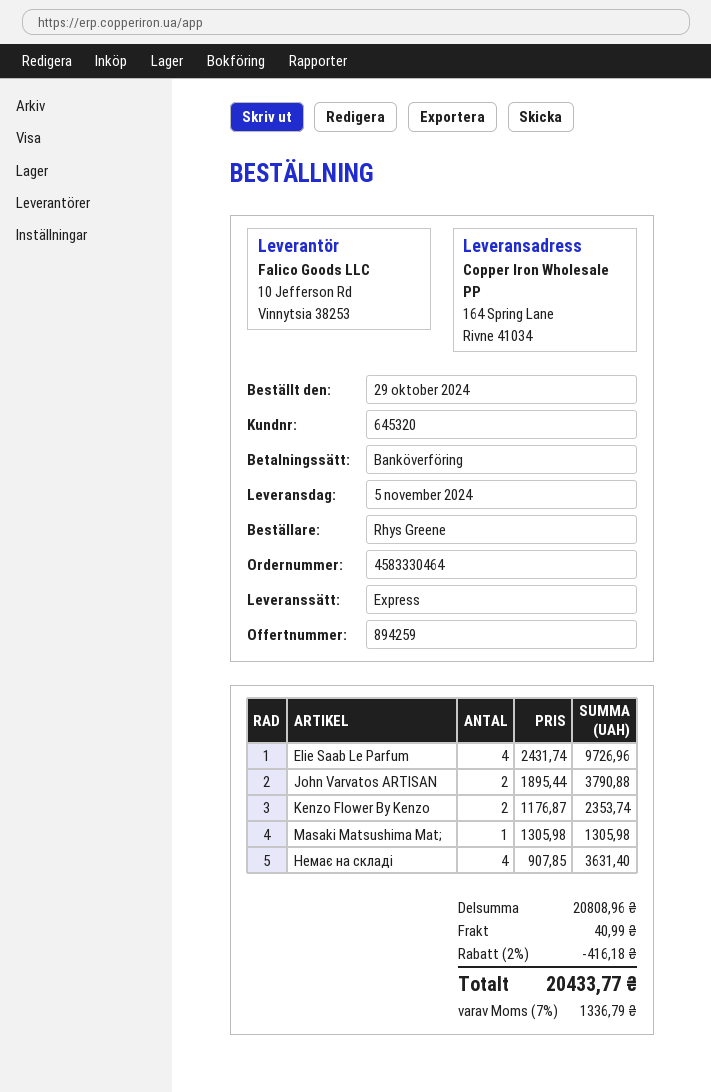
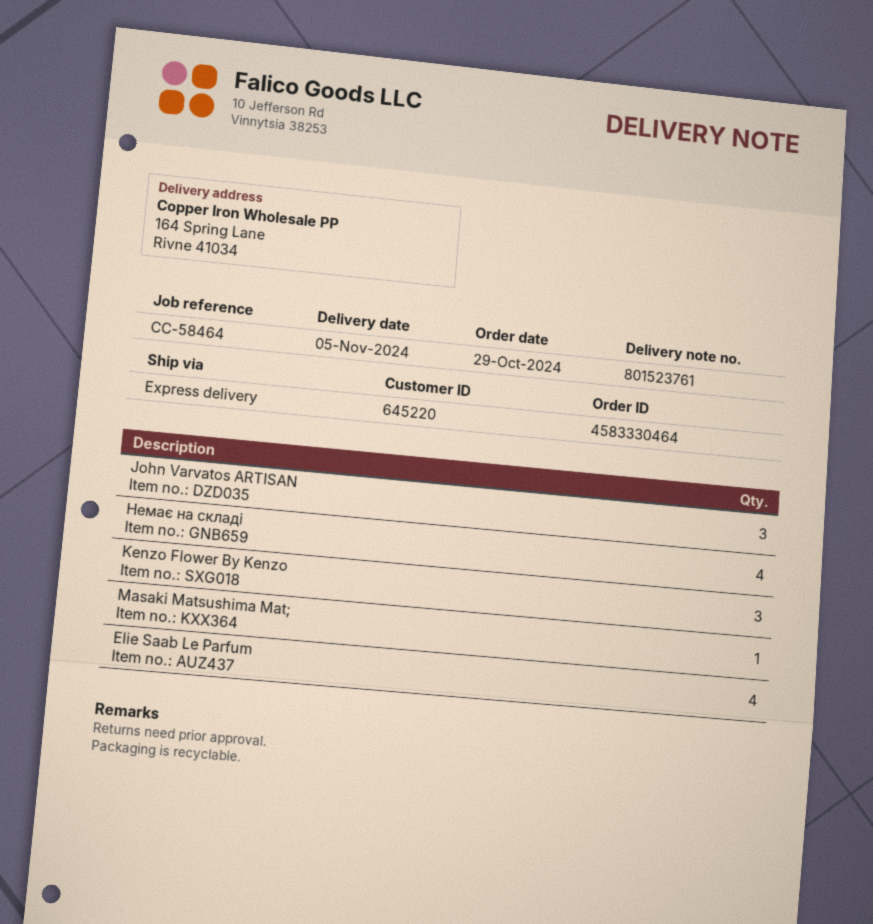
customer number: 645320 -> 645220
John Varvatos ARTISAN: 2 -> 3
Kenzo Flower By Kenzo: 2 -> 3

